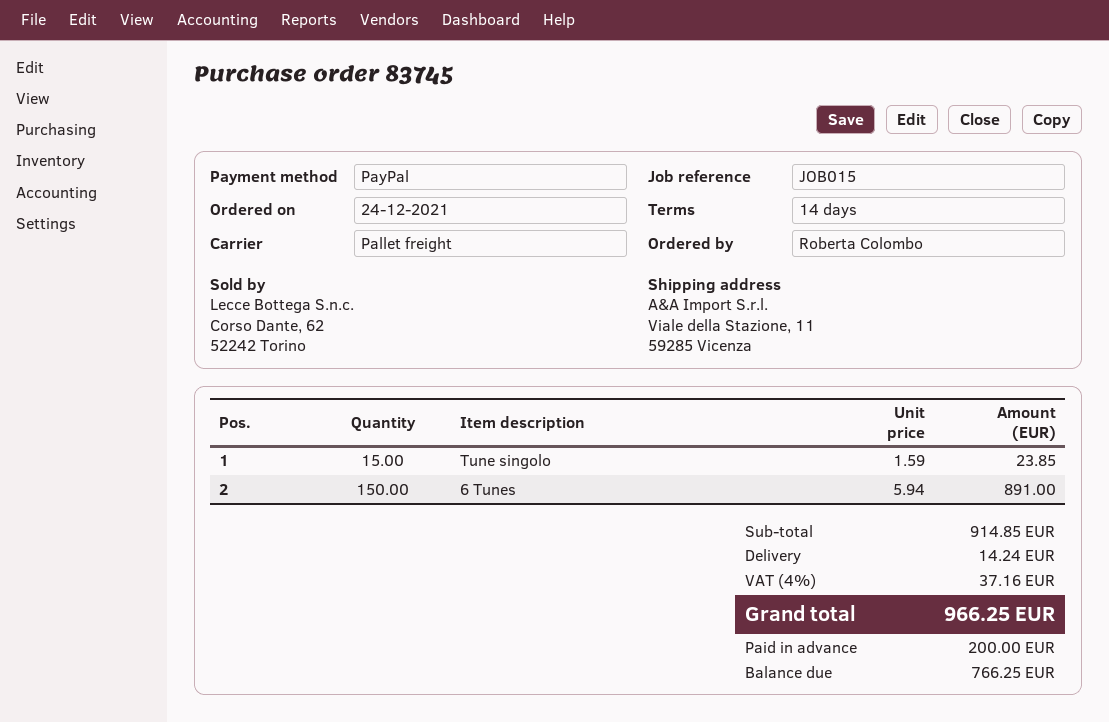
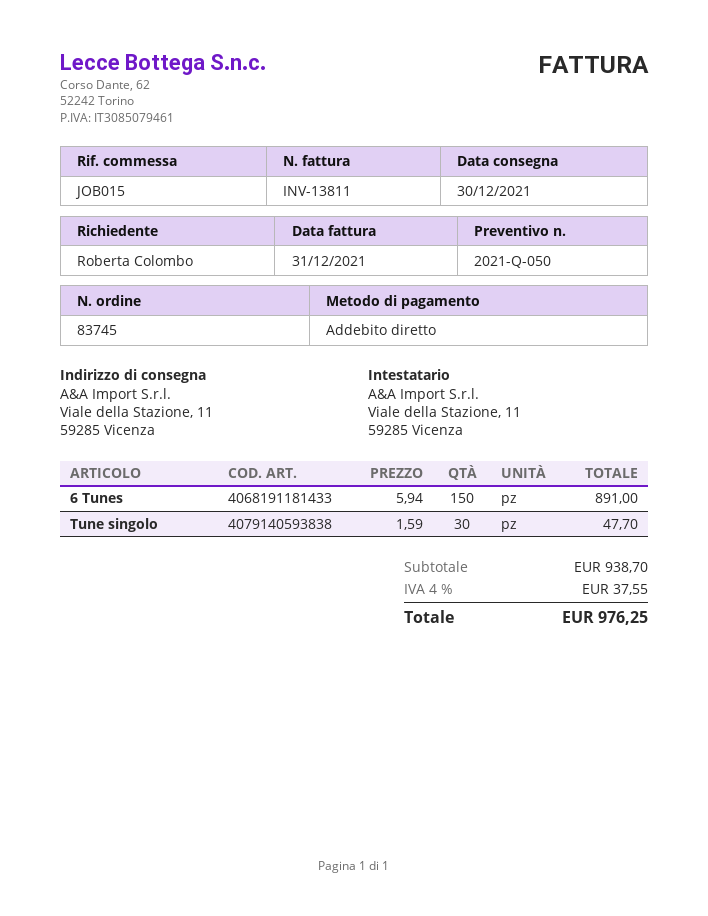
payment method: PayPal -> direct debit
Tune singolo: 15 x 1.59 = 23.85 -> 30 x 1.59 = 47.70
subtotal: 914.85 -> 938.70
shipping: 14.24 -> none
tax: 4% = 37.16 -> 4% = 37.55
total: 966.25 -> 976.25

